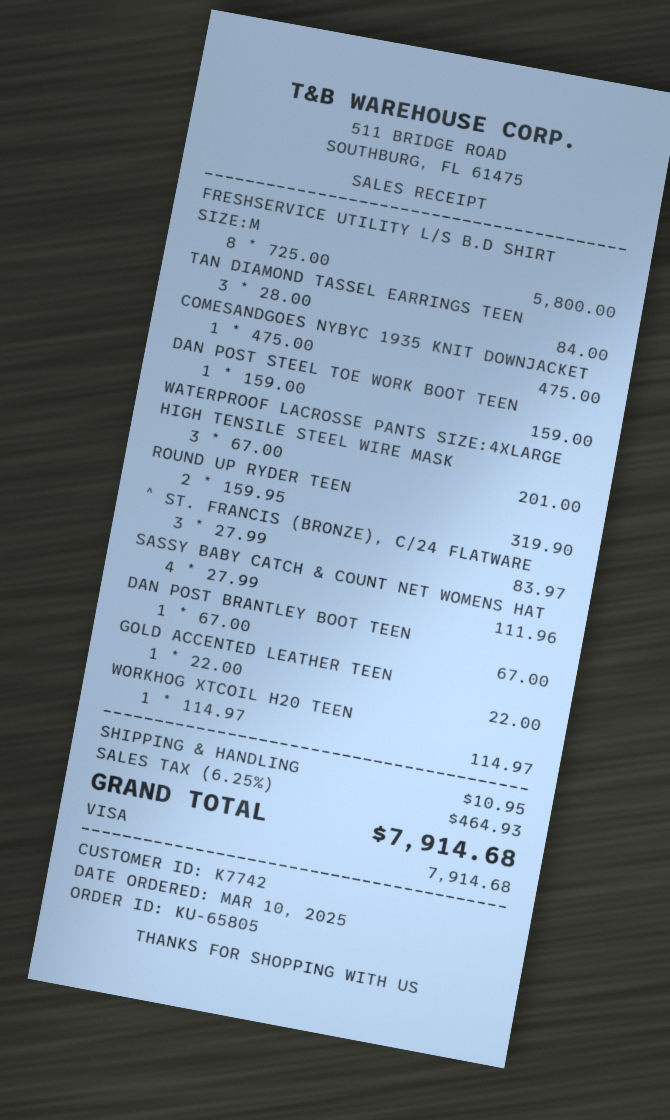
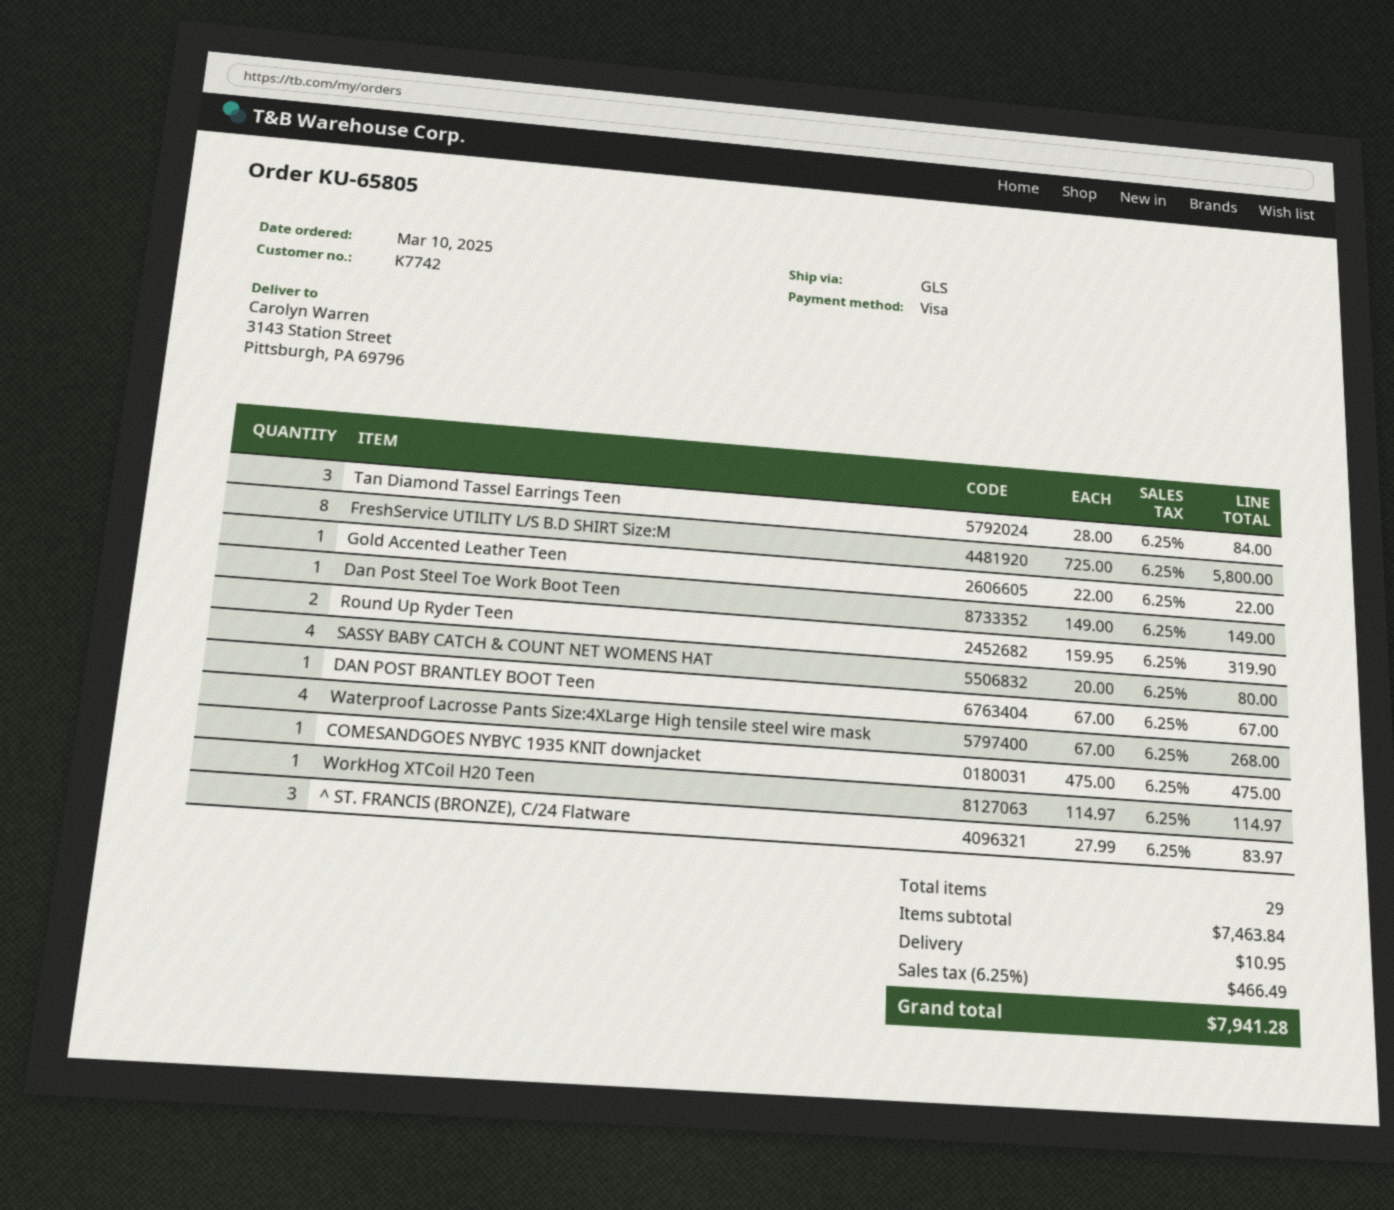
DAN POST STEEL TOE WORK BOOT TEEN: 1 x 159.00 = 159.00 -> 1 x 149.00 = 149.00
WATERPROOF LACROSSE PANTS SIZE:4XLARGE HIGH TENSILE STEEL WIRE MASK: 3 x 67.00 = 201.00 -> 4 x 67.00 = 268.00
SASSY BABY CATCH & COUNT NET WOMENS HAT: 4 x 27.99 = 111.96 -> 4 x 20.00 = 80.00
tax: 6.25% = 464.93 -> 6.25% = 466.49
total: 7914.68 -> 7941.28

